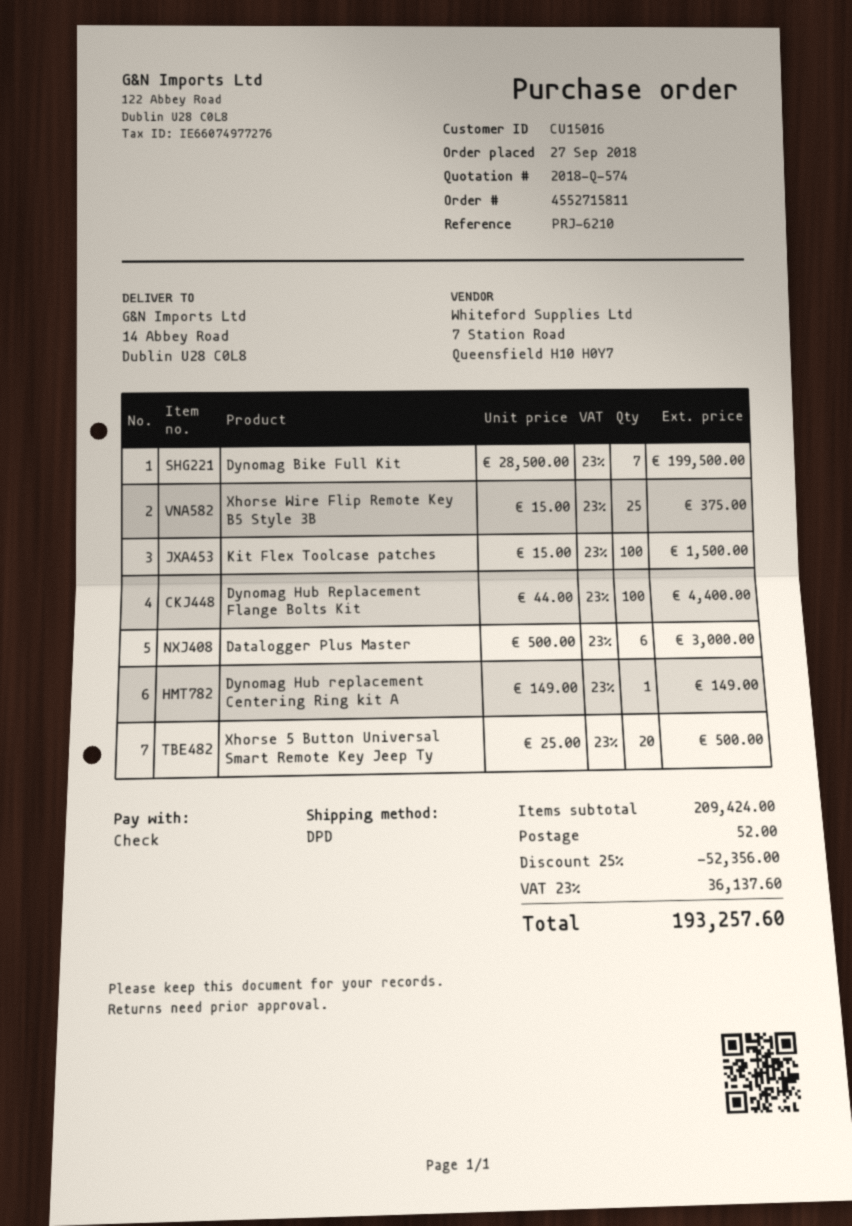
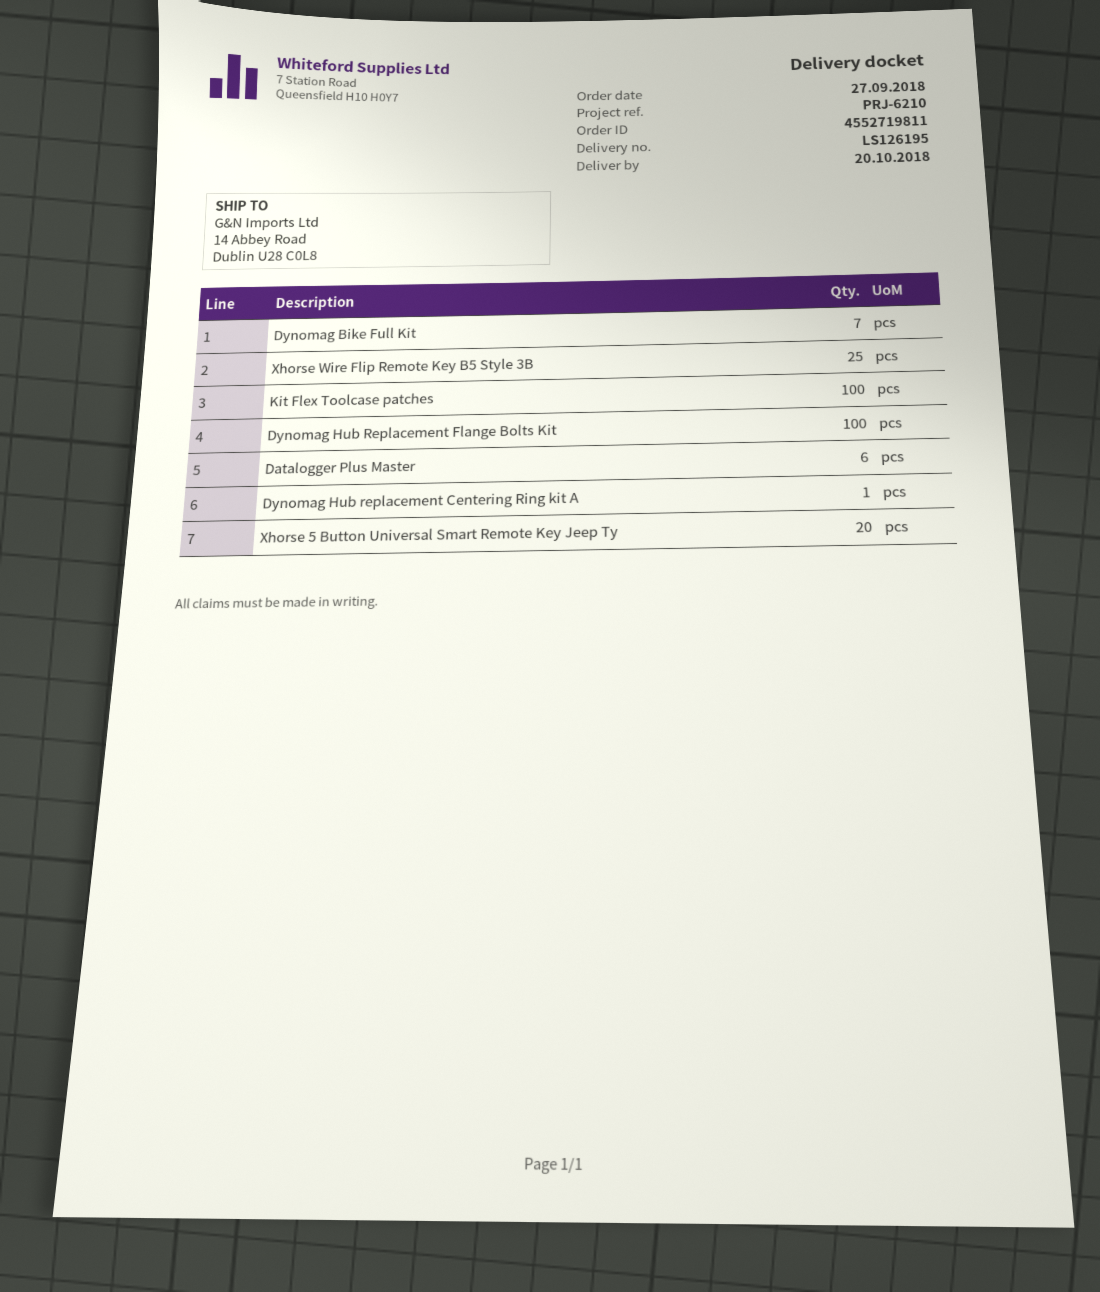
order number: 4552715811 -> 4552719811

